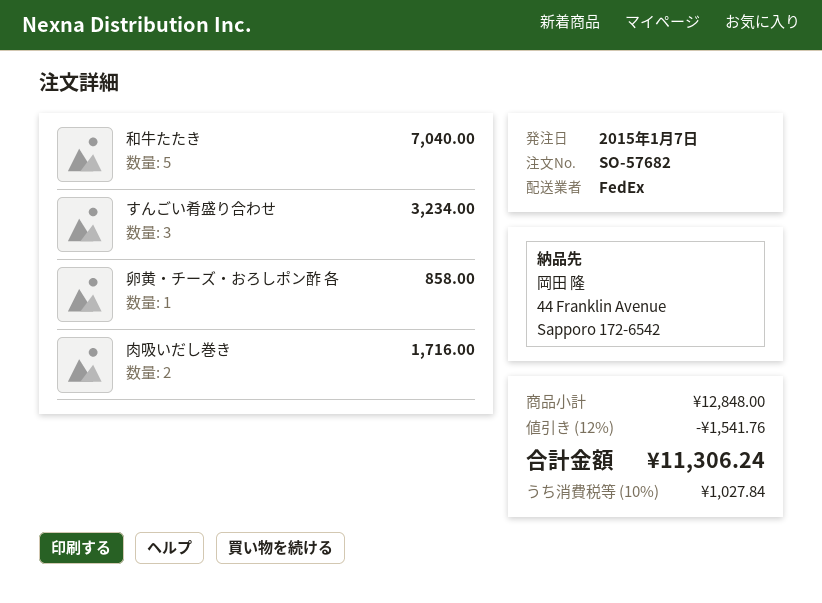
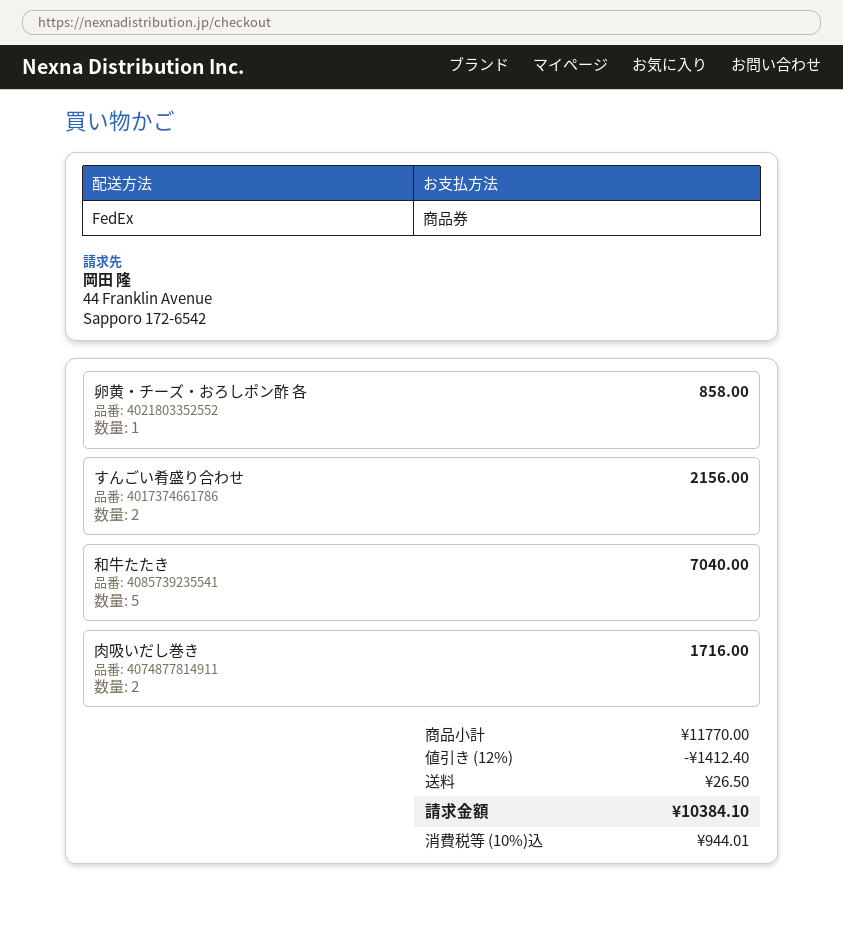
すんごい肴盛り合わせ: 3 for 3234.00 -> 2 for 2156.00
subtotal: 12848.00 -> 11770.00
discount: 12% = 1541.76 -> 12% = 1412.40
shipping: none -> 26.50
tax: 10% = 1027.84 -> 10% = 944.01
total: 11306.24 -> 10384.10

